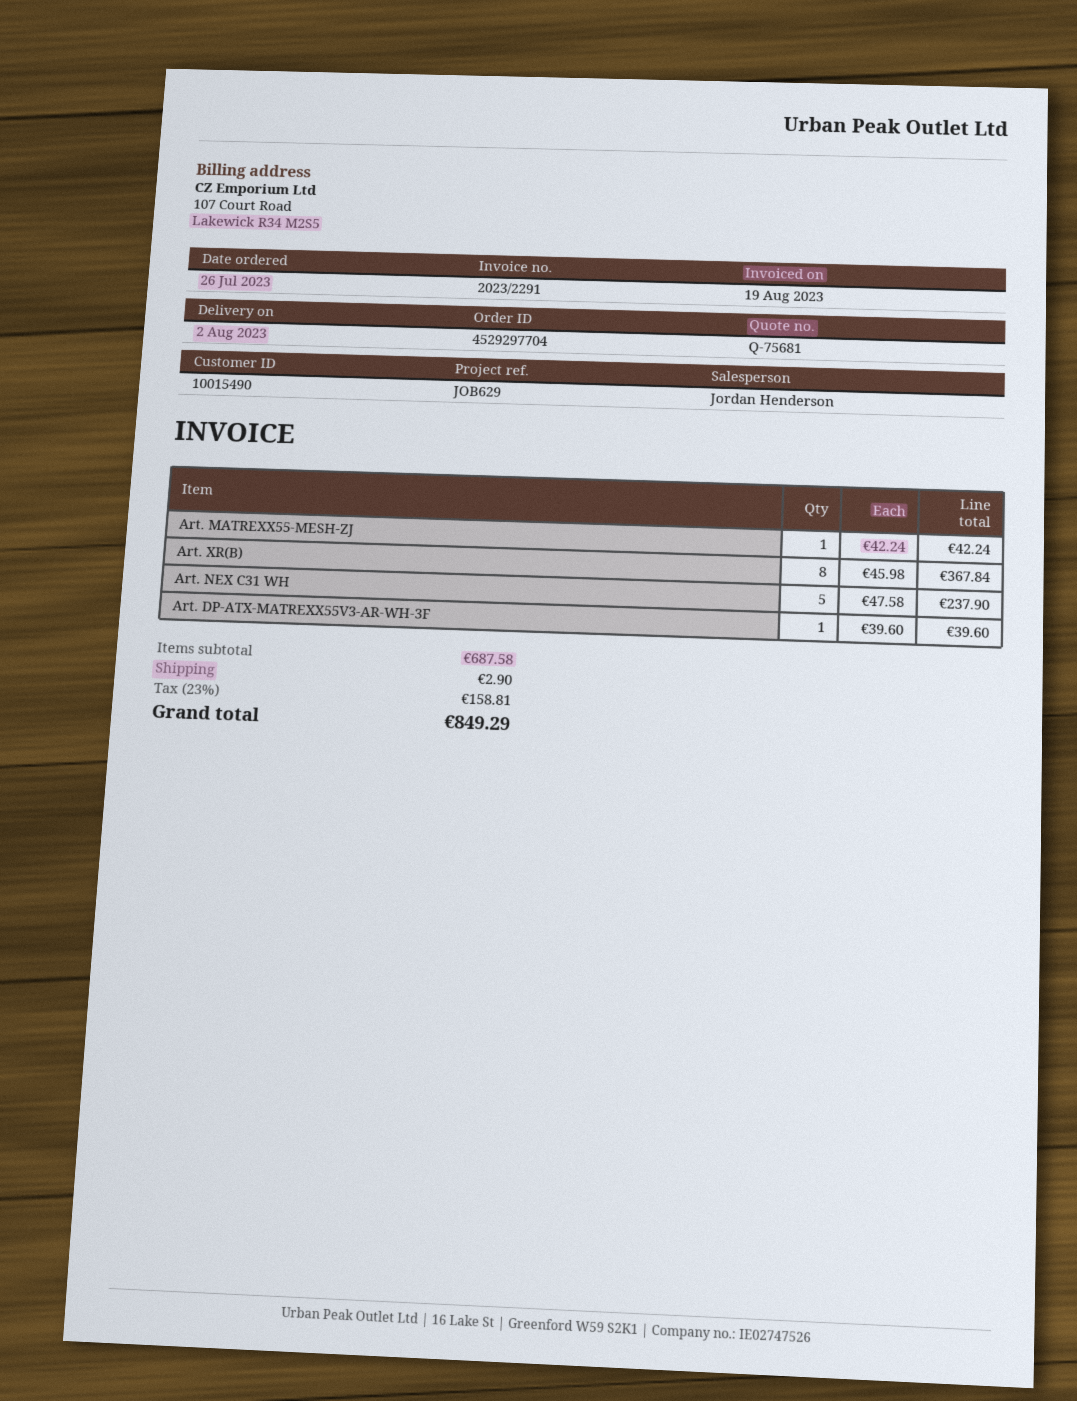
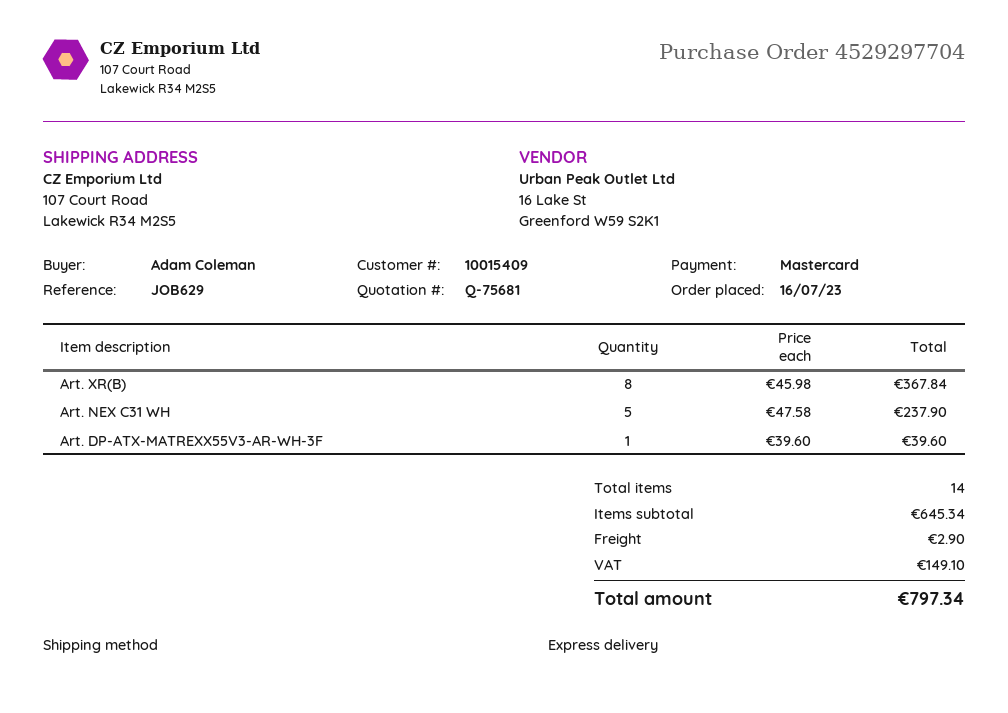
order date: 2023-07-26 -> 2023-07-16
customer number: 10015490 -> 10015409
Art. MATREXX55-MESH-ZJ: 1 x 42.24 = 42.24 -> none
subtotal: 687.58 -> 645.34
tax: 158.81 -> 149.10
total: 849.29 -> 797.34

